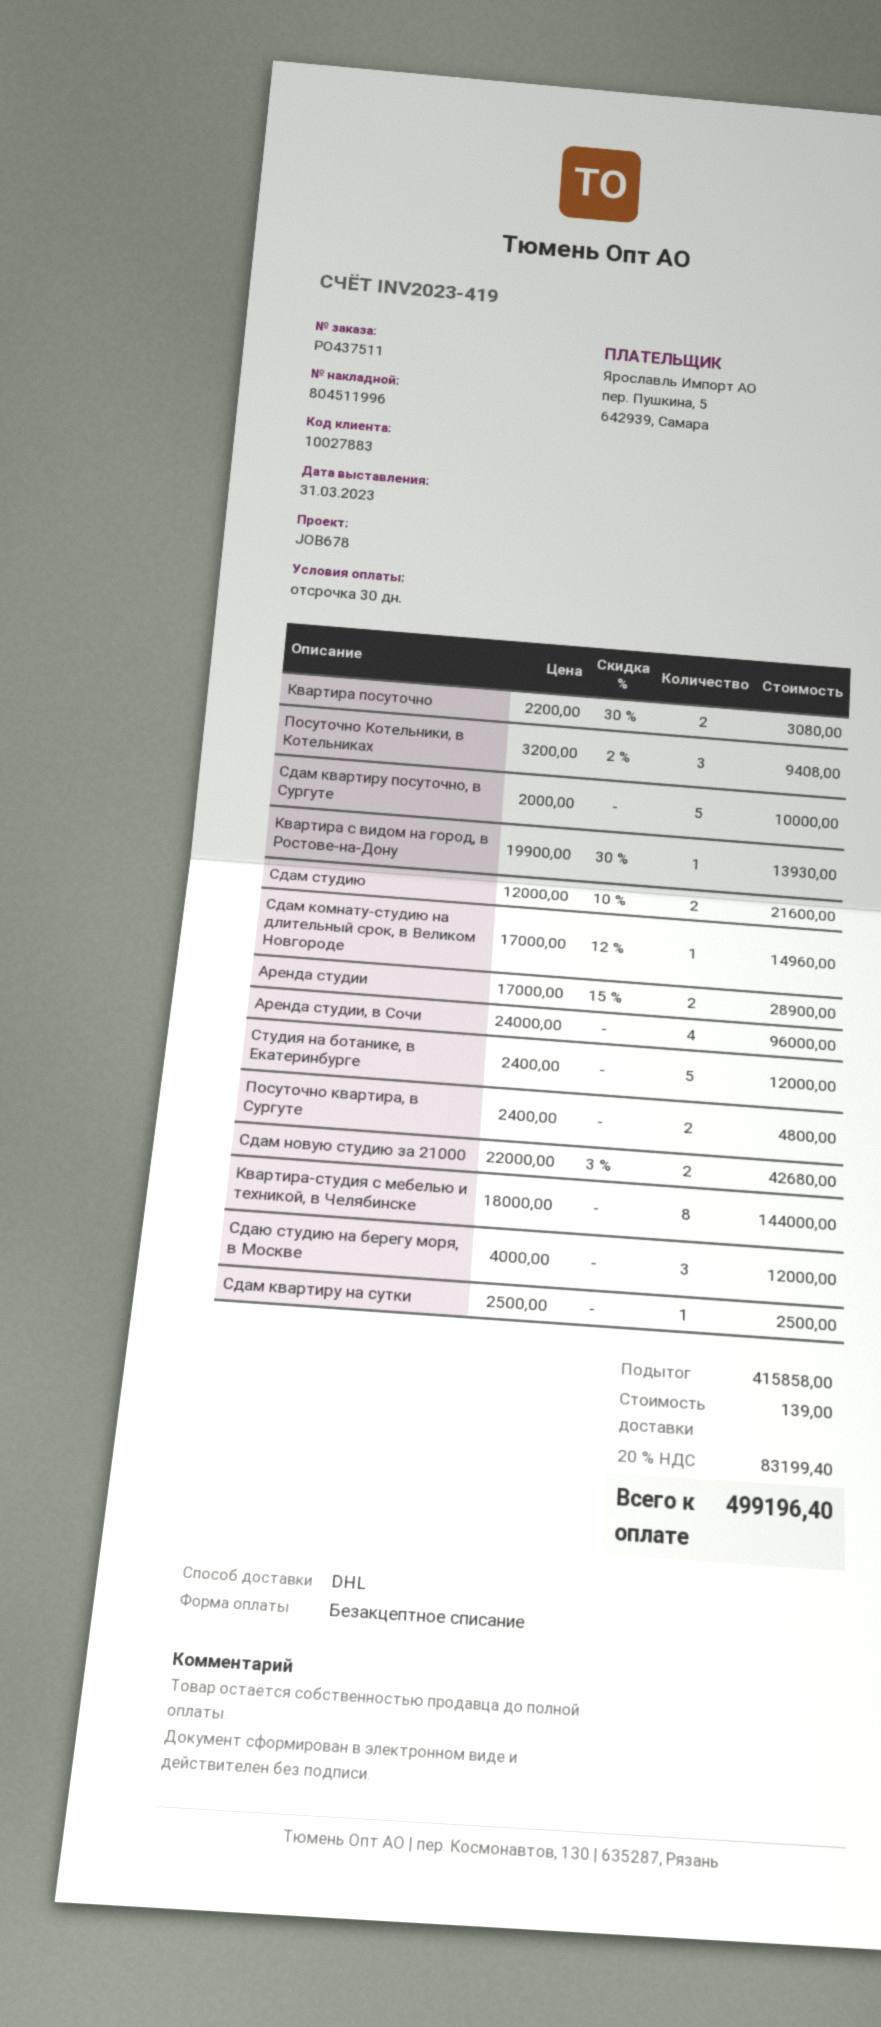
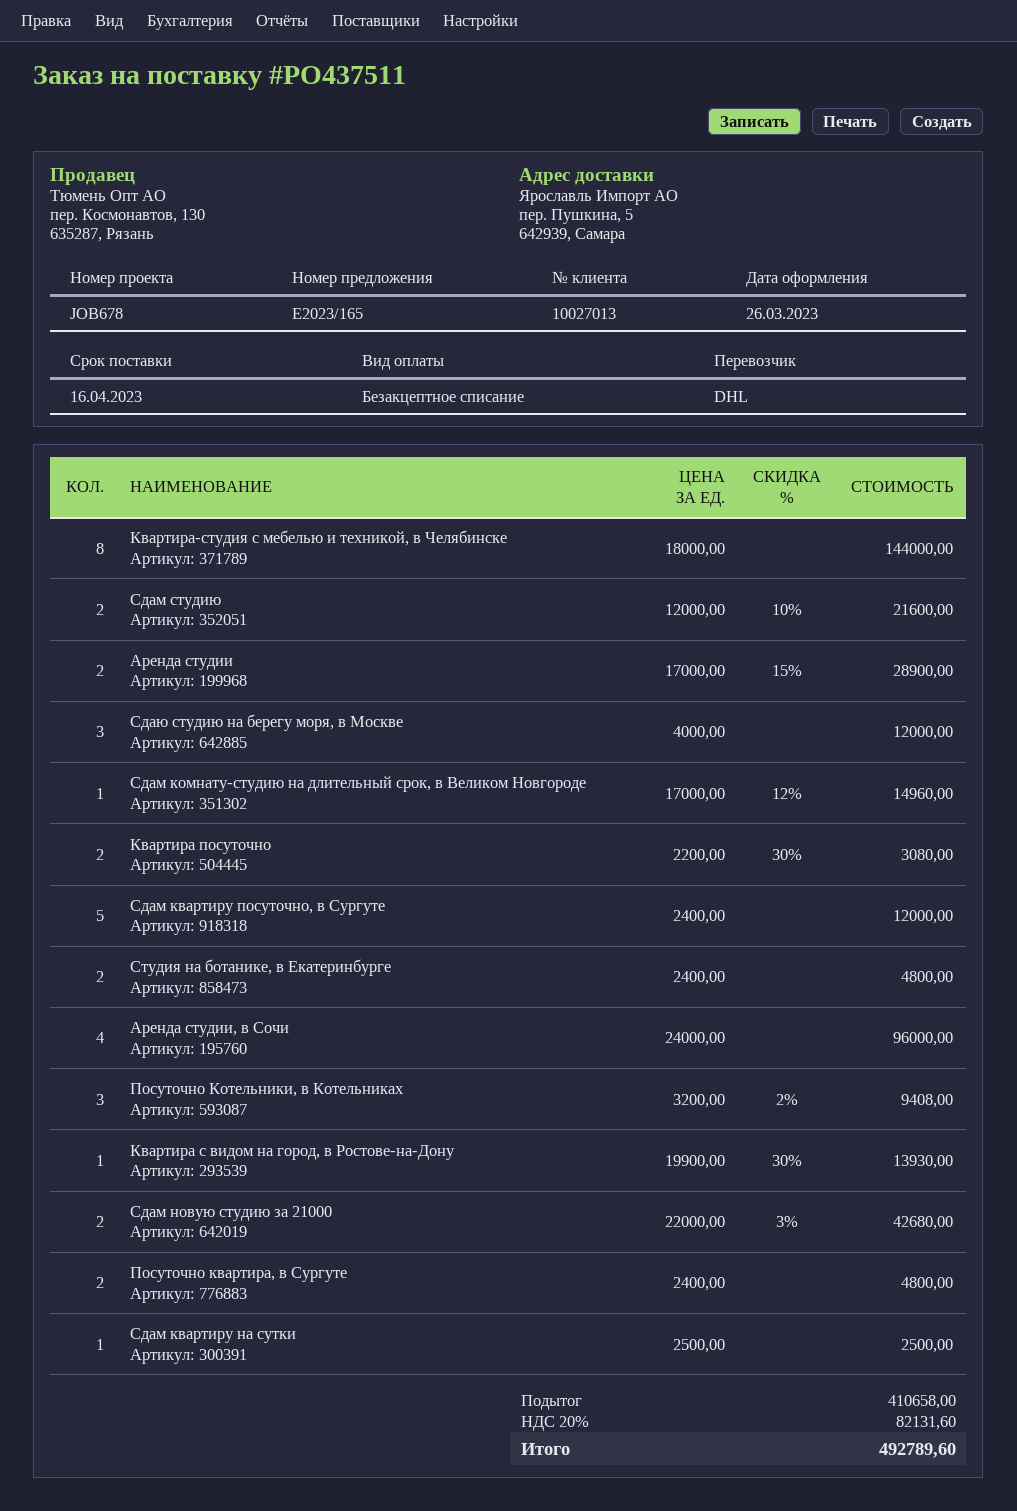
customer number: 10027883 -> 10027013
Сдам квартиру посуточно, в Сургуте: 5 x 2000.00 = 10000.00 -> 5 x 2400.00 = 12000.00
Студия на ботанике, в Екатеринбурге: 5 x 2400.00 = 12000.00 -> 2 x 2400.00 = 4800.00
subtotal: 415858.00 -> 410658.00
shipping: 139.00 -> none
tax: 20% = 83199.40 -> 20% = 82131.60
total: 499196.40 -> 492789.60

